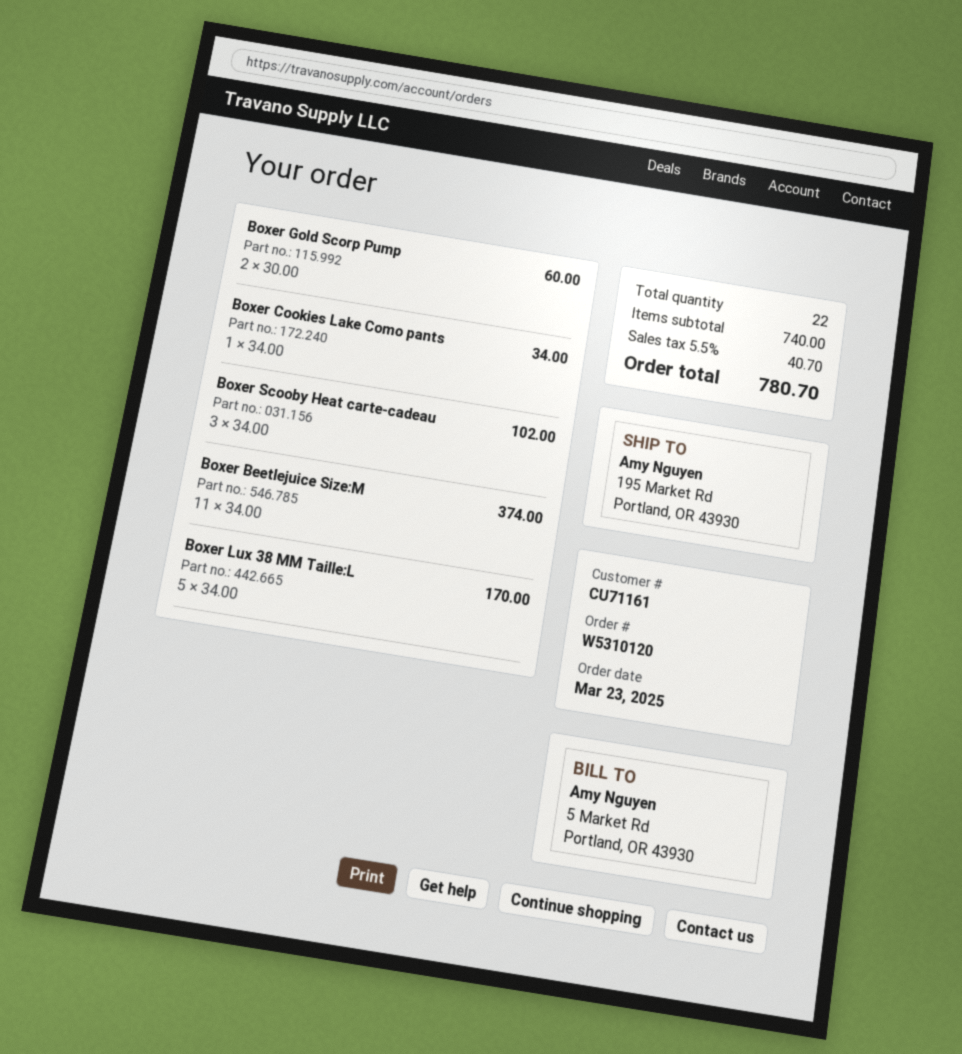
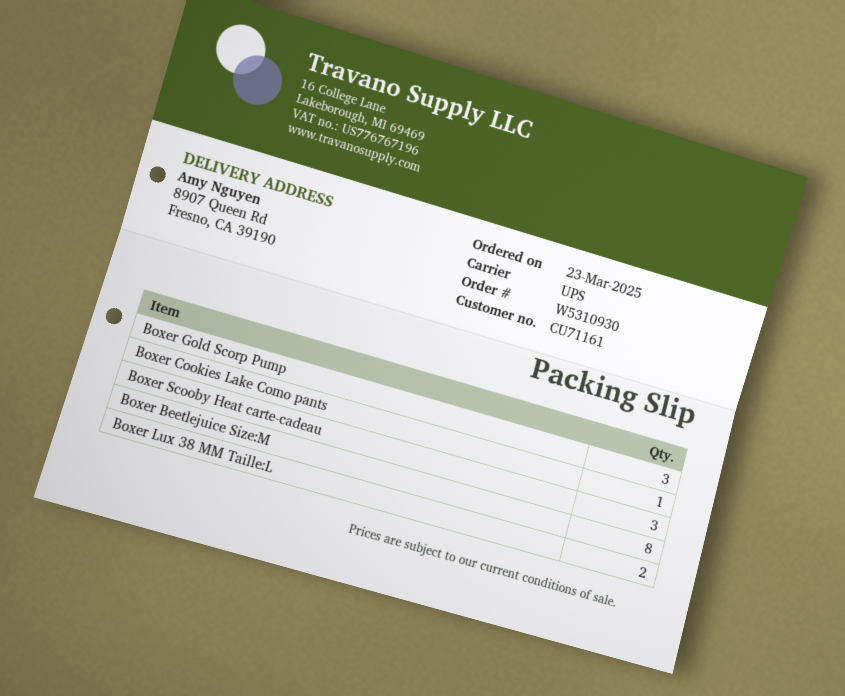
order number: W5310120 -> W5310930
ship to: 195 Market Rd, Portland, OR 43930 -> 8907 Queen Rd, Fresno, CA 39190
Boxer Gold Scorp Pump: 2 -> 3
Boxer Beetlejuice Size:M: 11 -> 8
Boxer Lux 38 MM Taille:L: 5 -> 2

